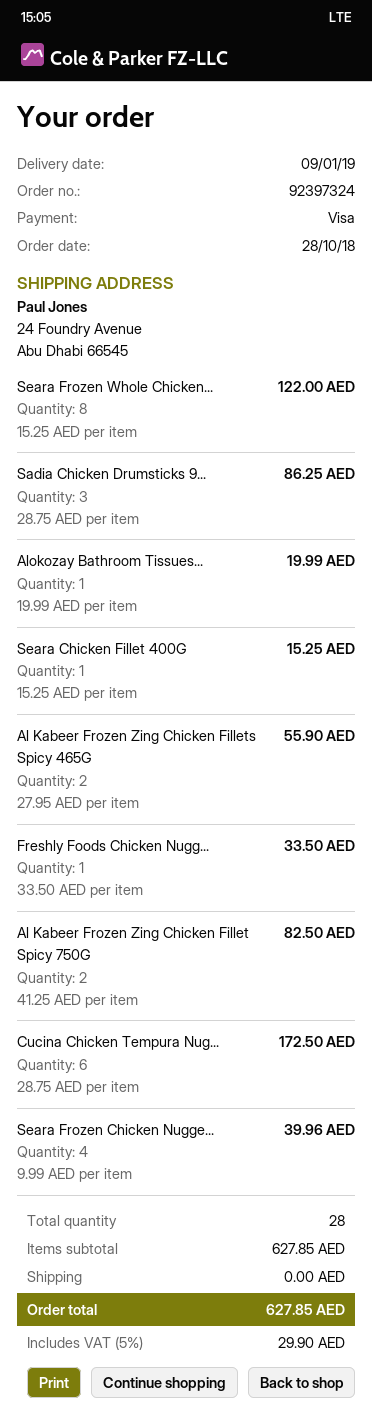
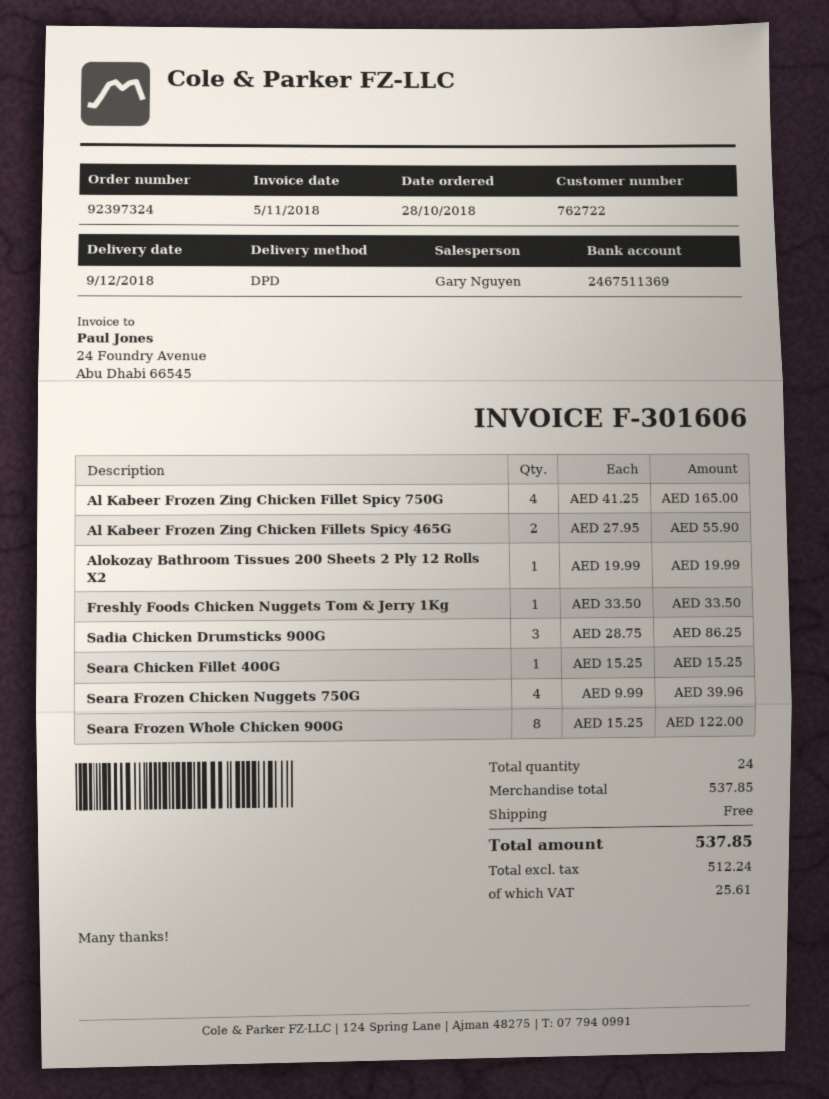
delivery date: 2019-01-09 -> 2018-12-09
Al Kabeer Frozen Zing Chicken Fillet Spicy 750G: 2 x 41.25 = 82.50 -> 4 x 41.25 = 165.00
Cucina Chicken Tempura Nug...: 6 x 28.75 = 172.50 -> none
total quantity: 28 -> 24
subtotal: 627.85 -> 537.85
tax: 29.90 -> 25.61
total: 627.85 -> 537.85

